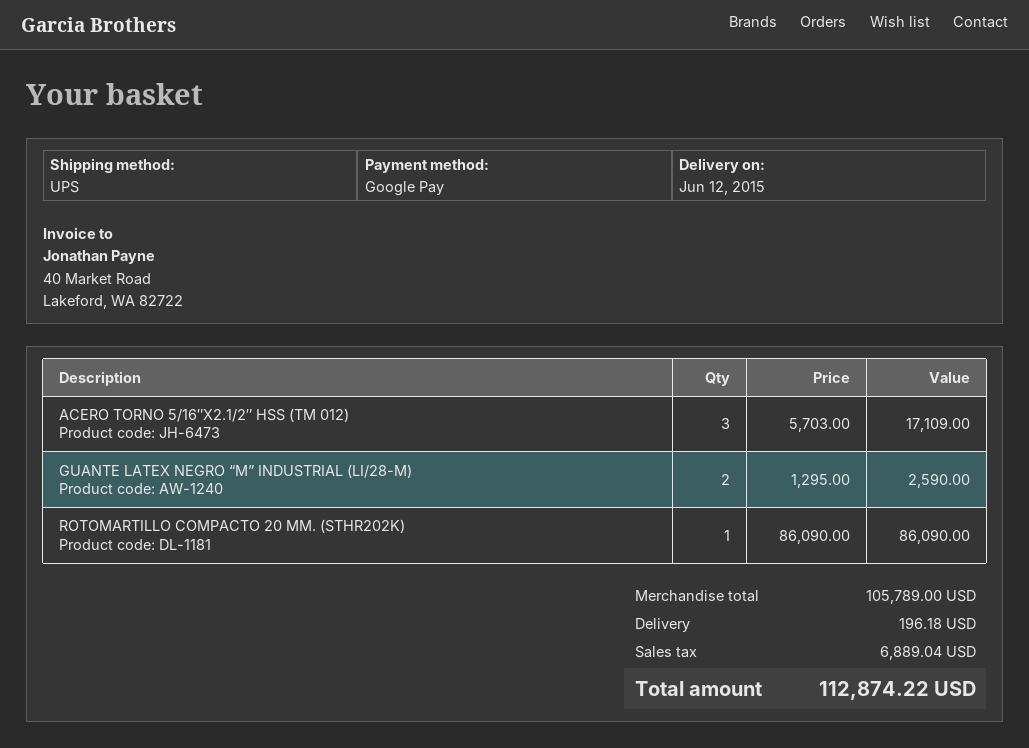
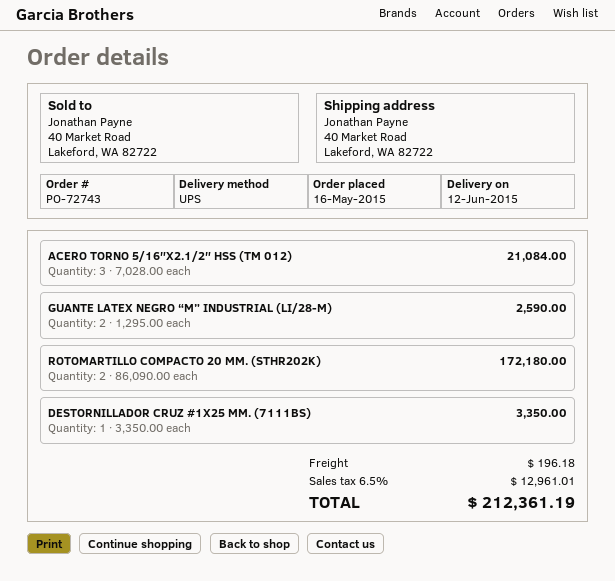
ACERO TORNO 5/16″X2.1/2″ HSS (TM 012): 3 x 5703.00 = 17109.00 -> 3 x 7028.00 = 21084.00
ROTOMARTILLO COMPACTO 20 MM. (STHR202K): 1 x 86090.00 = 86090.00 -> 2 x 86090.00 = 172180.00
DESTORNILLADOR CRUZ #1X25 MM. (7111BS): none -> 1 x 3350.00 = 3350.00
tax: 6889.04 -> 12961.01
total: 112874.22 -> 212361.19

